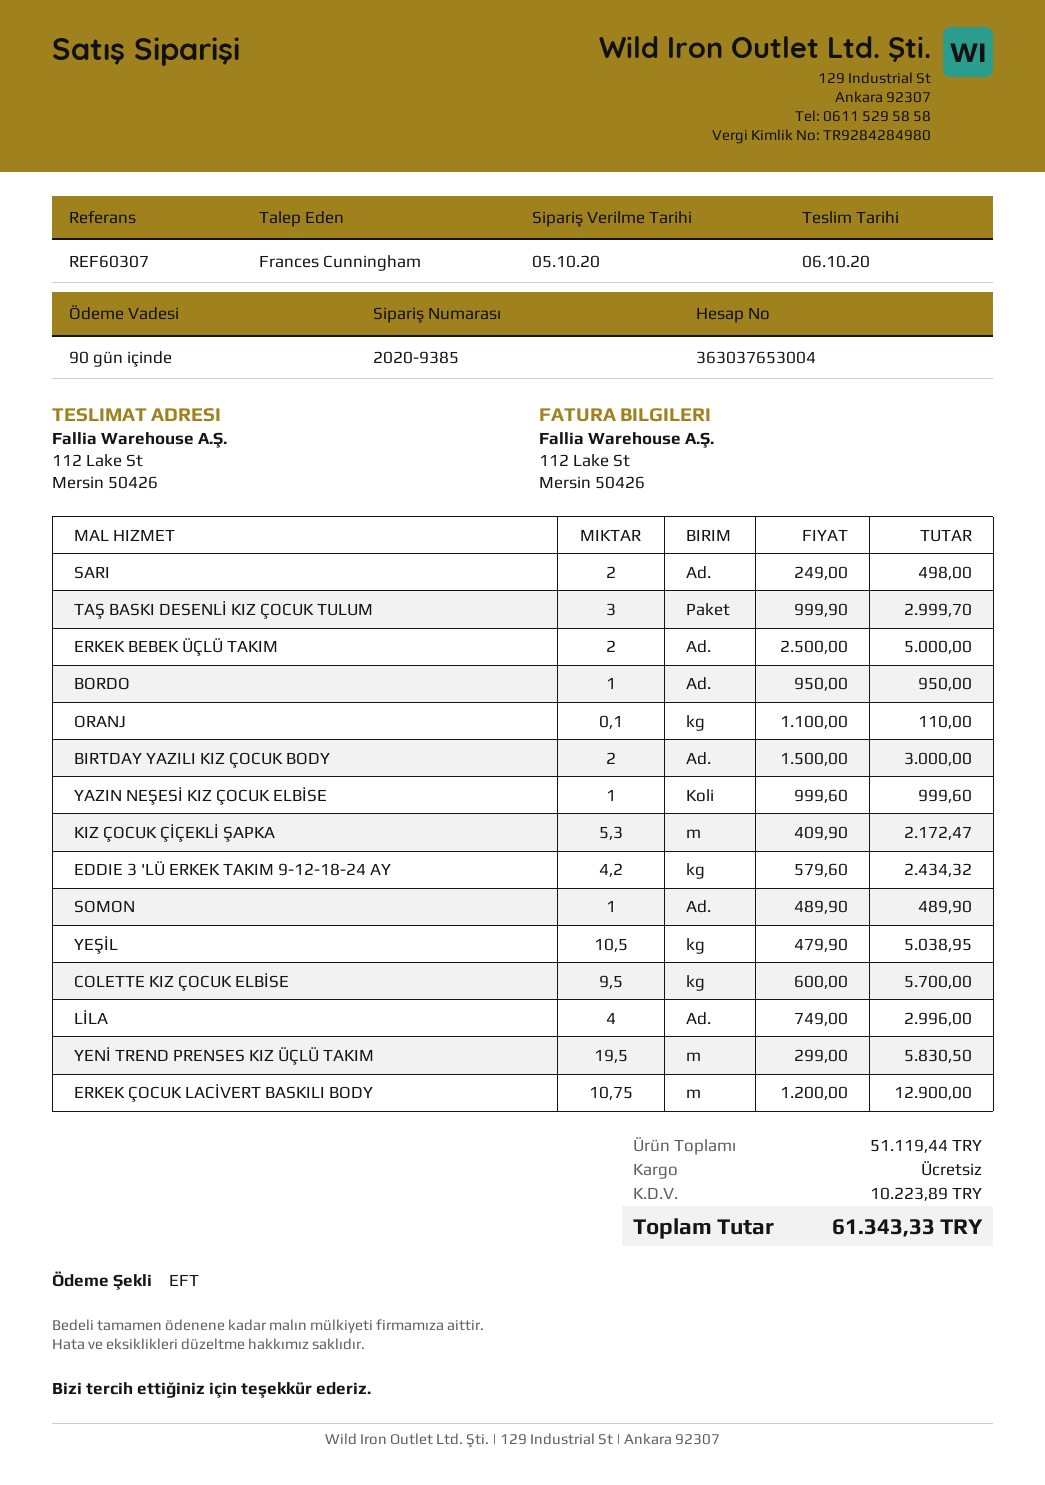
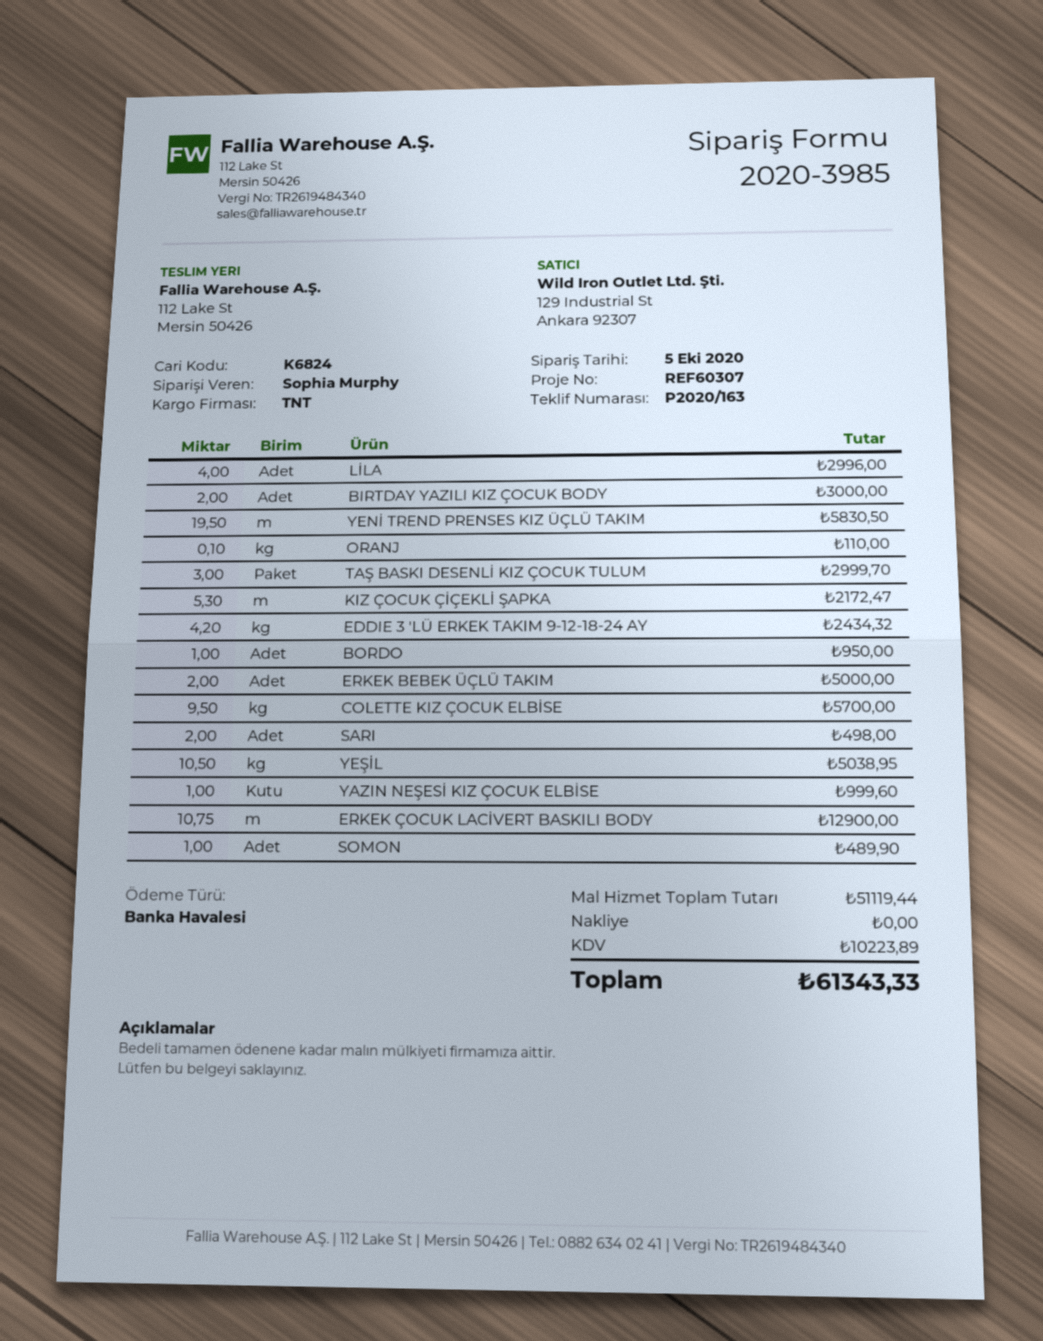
order number: 2020-9385 -> 2020-3985
ordered by: Frances Cunningham -> Sophia Murphy

